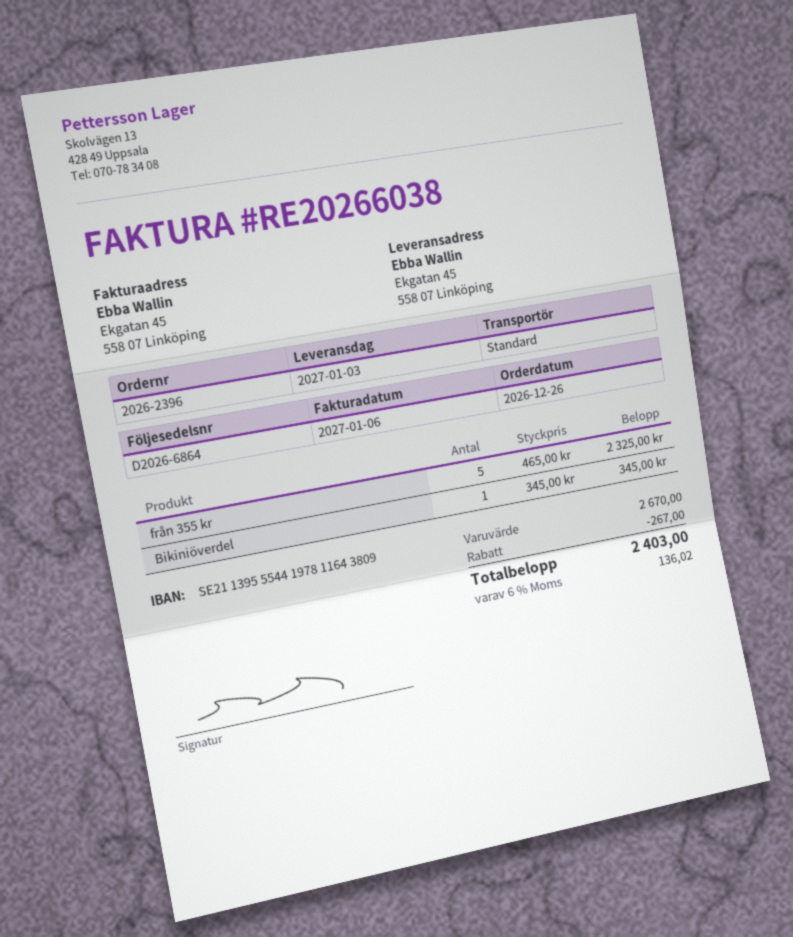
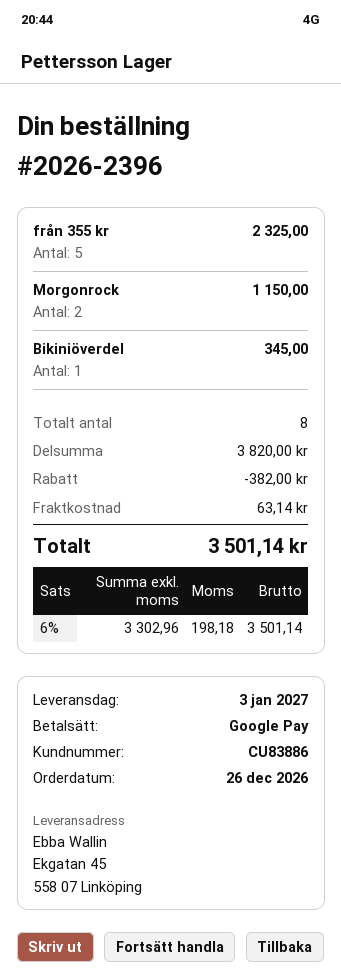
Morgonrock: none -> 2 for 1150.00
subtotal: 2670.00 -> 3820.00
discount: 267.00 -> 382.00
shipping: none -> 63.14
tax: 6% = 136.02 -> 6% = 198.18
total: 2403.00 -> 3501.14

